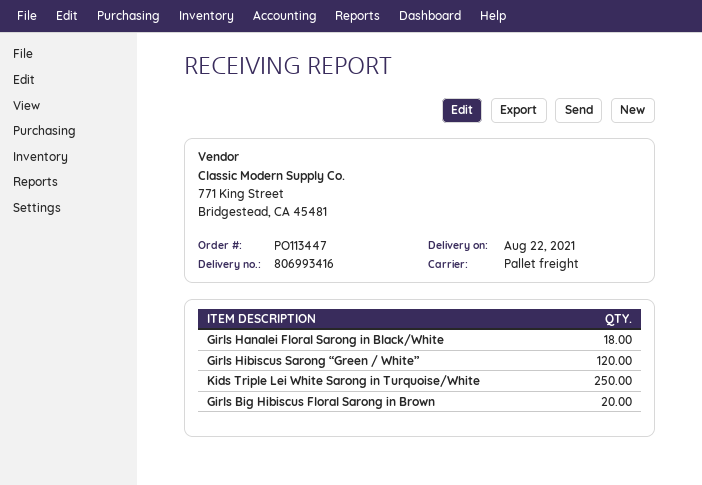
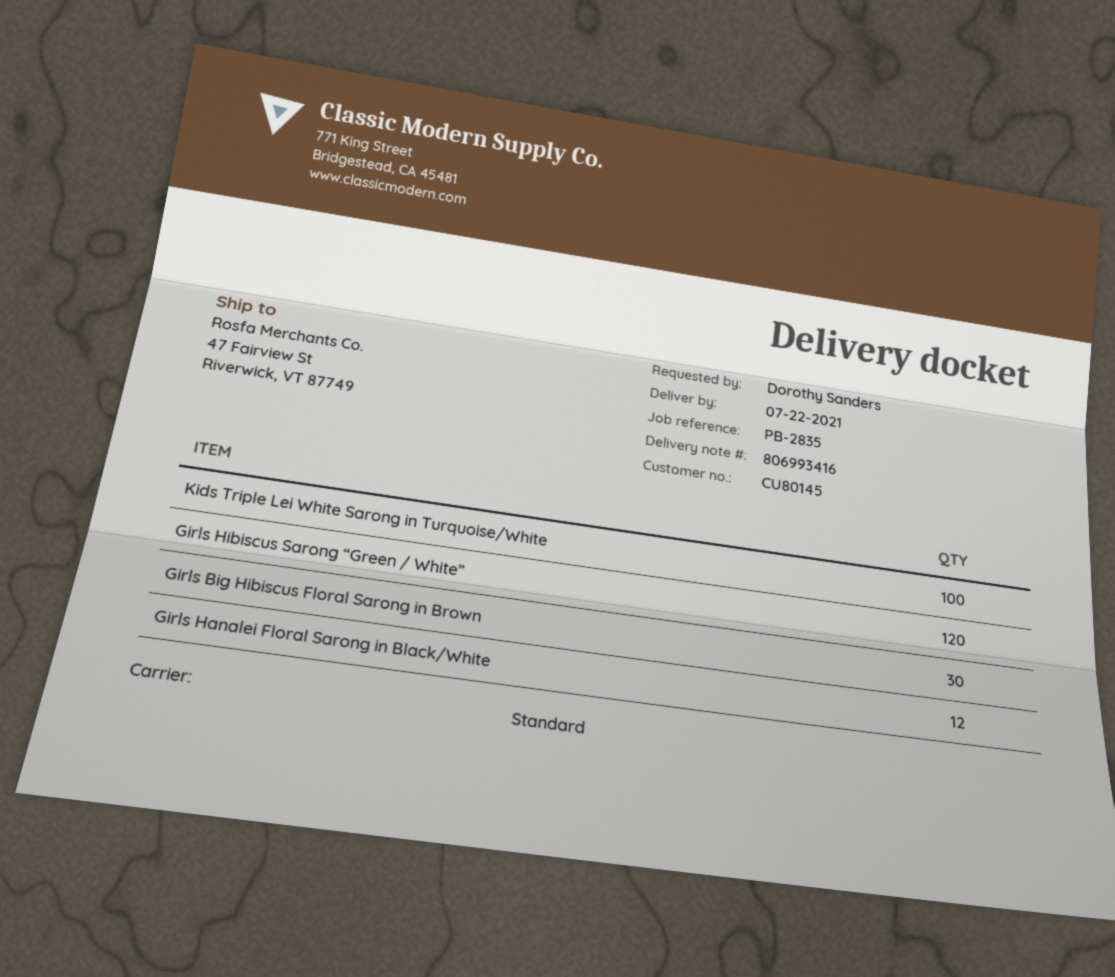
delivery date: 2021-08-22 -> 2021-07-22
shipping method: pallet freight -> standard
Girls Hanalei Floral Sarong in Black/White: 18 -> 12
Kids Triple Lei White Sarong in Turquoise/White: 250 -> 100
Girls Big Hibiscus Floral Sarong in Brown: 20 -> 30

